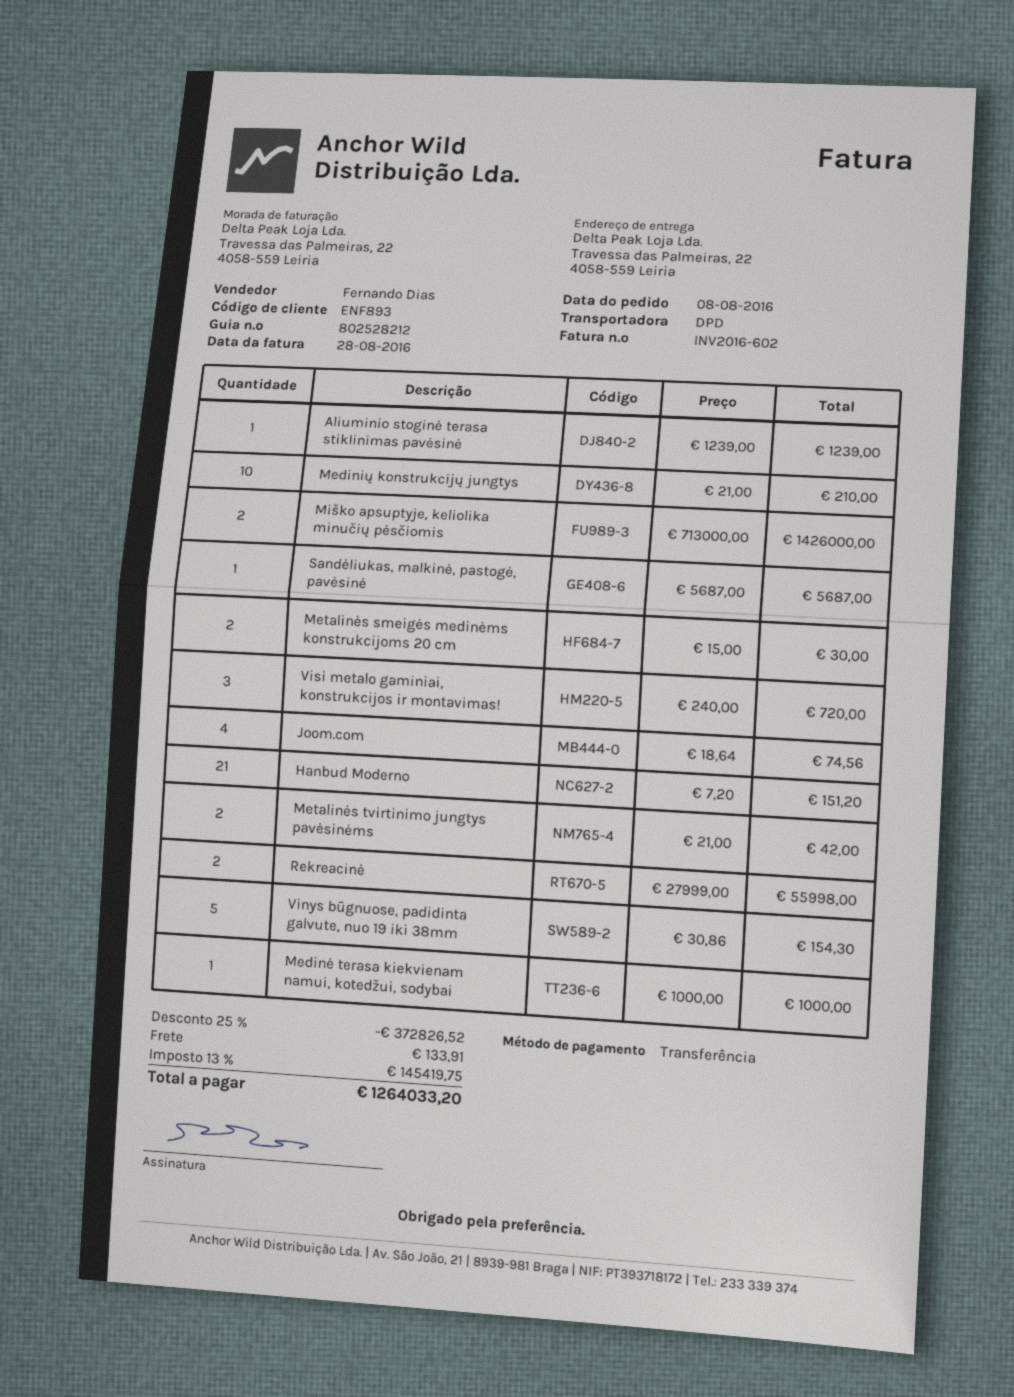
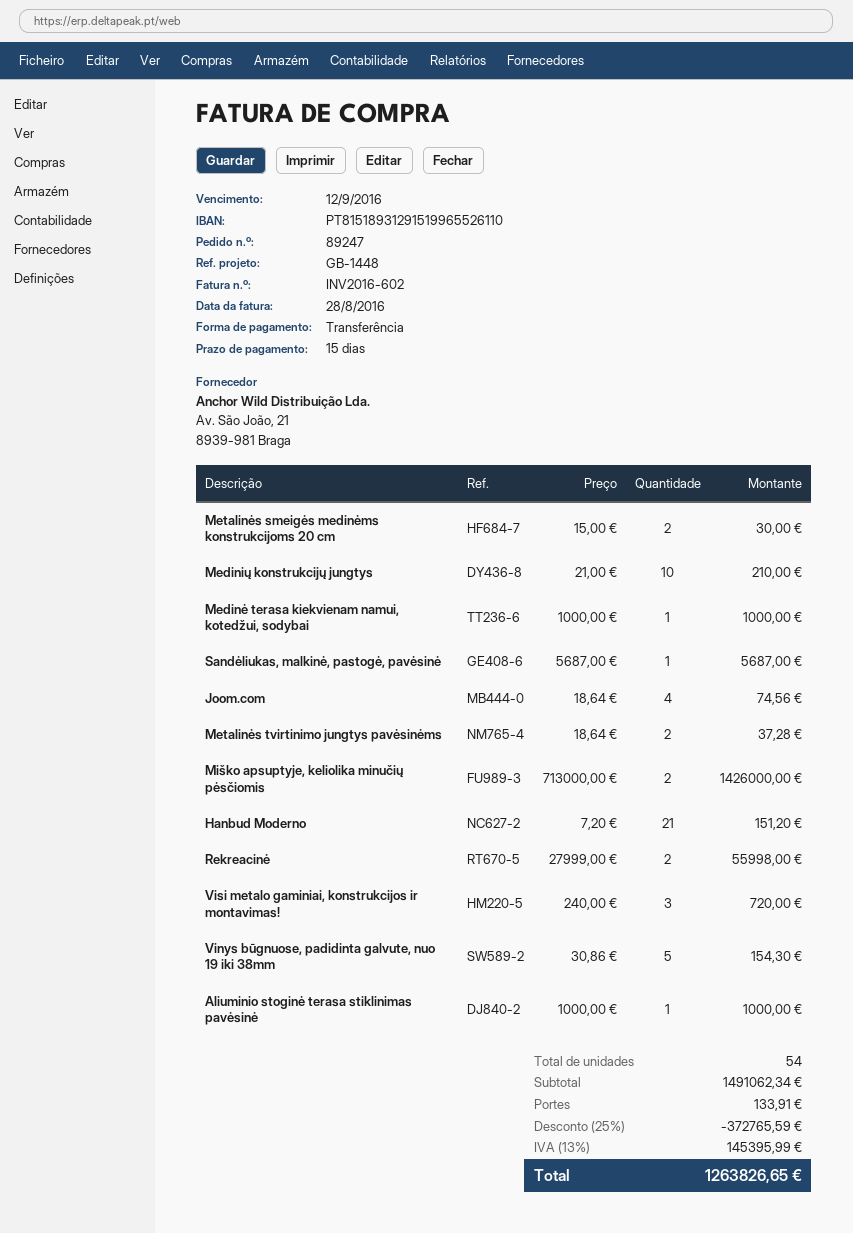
Aliuminio stoginė terasa stiklinimas pavėsinė: 1 x 1239.00 = 1239.00 -> 1 x 1000.00 = 1000.00
Metalinės tvirtinimo jungtys pavėsinėms: 2 x 21.00 = 42.00 -> 2 x 18.64 = 37.28
discount: 25% = 372826.52 -> 25% = 372765.59
tax: 13% = 145419.75 -> 13% = 145395.99
total: 1264033.20 -> 1263826.65

